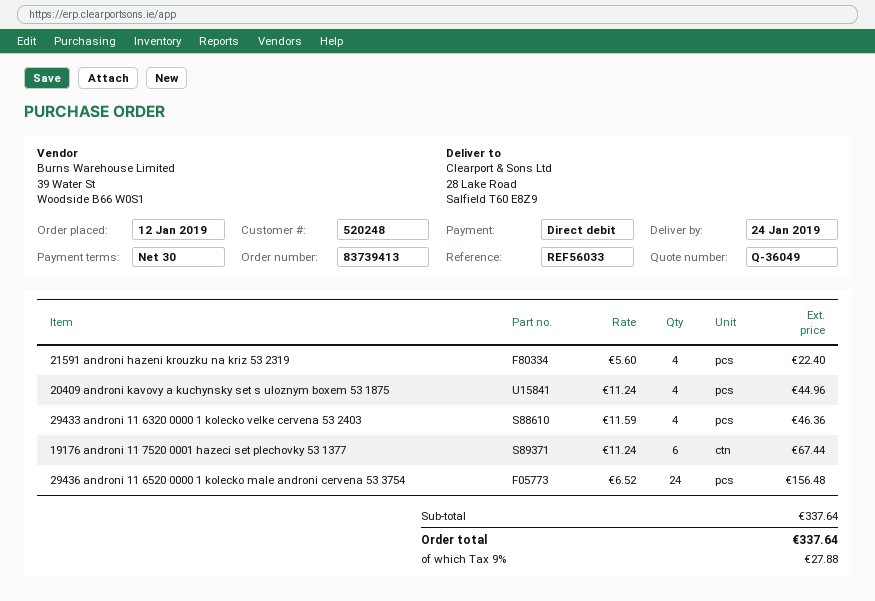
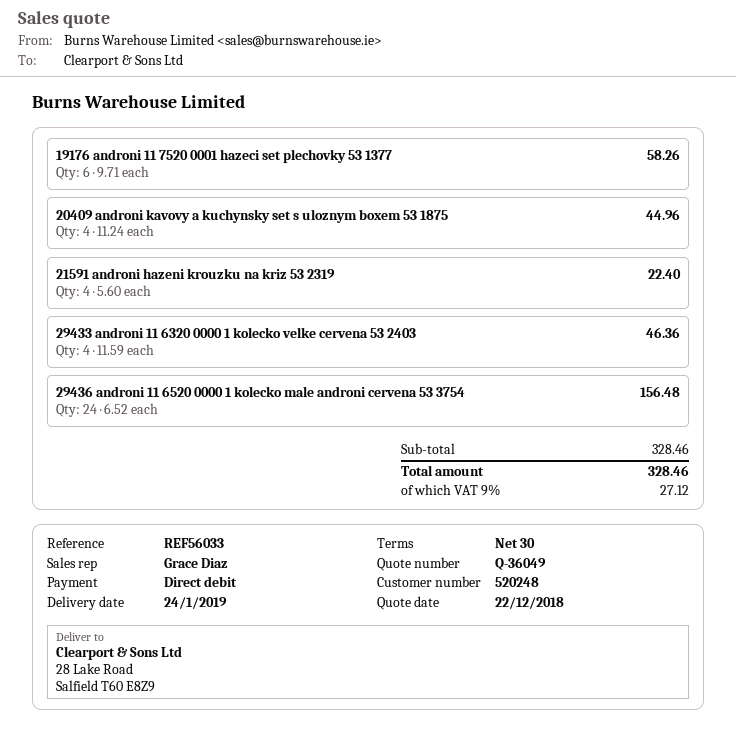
19176 androni 11 7520 0001 hazeci set plechovky 53 1377: 6 x 11.24 = 67.44 -> 6 x 9.71 = 58.26
subtotal: 337.64 -> 328.46
tax: 9% = 27.88 -> 9% = 27.12
total: 337.64 -> 328.46

